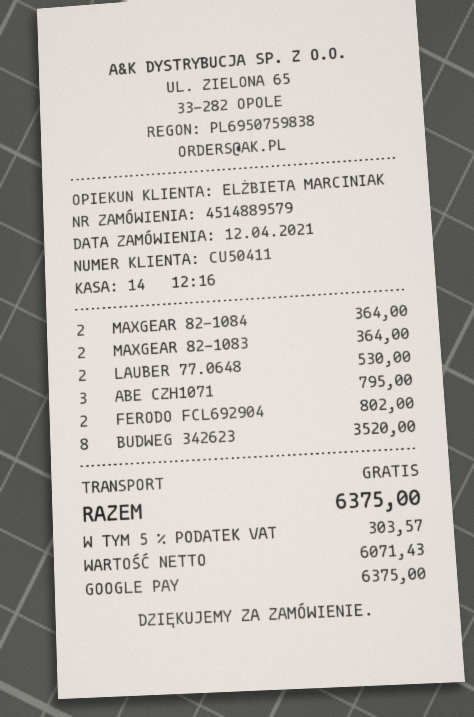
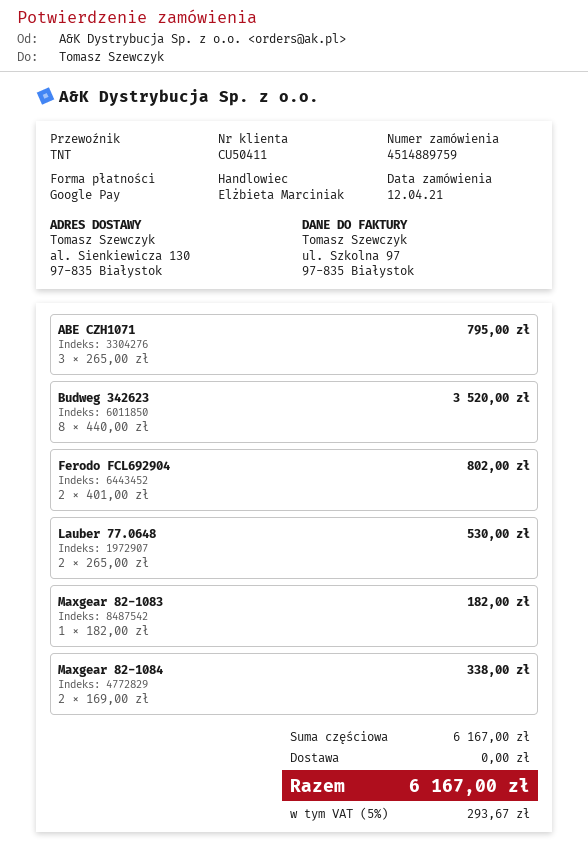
order number: 4514889579 -> 4514889759
MAXGEAR 82-1084: 2 for 364.00 -> 2 for 338.00
MAXGEAR 82-1083: 2 for 364.00 -> 1 for 182.00
tax: 5% = 303.57 -> 5% = 293.67
total: 6375.00 -> 6167.00

